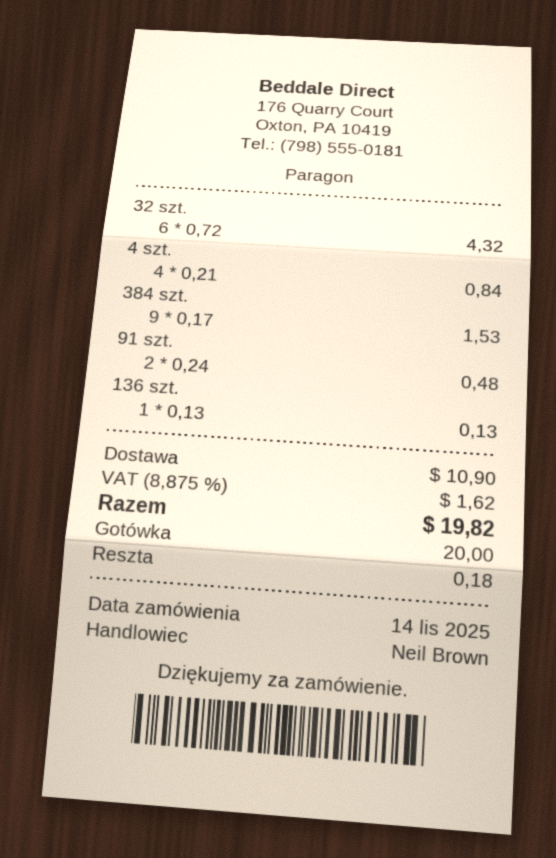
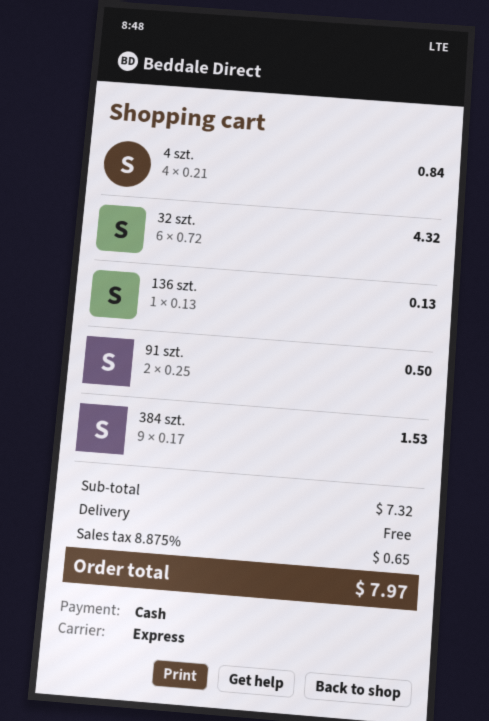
91 szt.: 2 x 0.24 = 0.48 -> 2 x 0.25 = 0.50
shipping: 10.90 -> 0.00
tax: 8.875% = 1.62 -> 8.875% = 0.65
total: 19.82 -> 7.97

